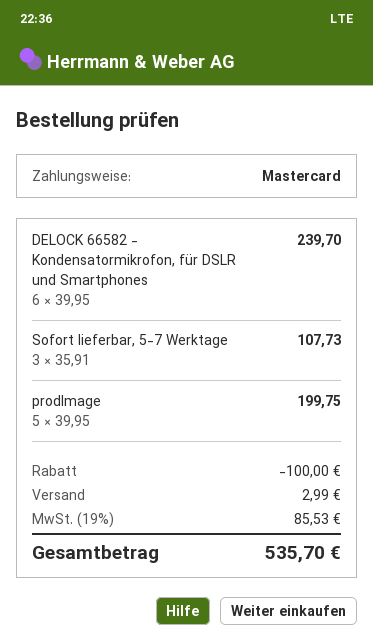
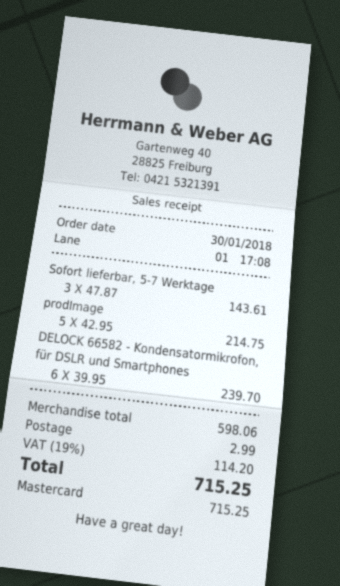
Sofort lieferbar, 5-7 Werktage: 3 x 35.91 = 107.73 -> 3 x 47.87 = 143.61
prodImage: 5 x 39.95 = 199.75 -> 5 x 42.95 = 214.75
discount: 100.00 -> none
tax: 19% = 85.53 -> 19% = 114.20
total: 535.70 -> 715.25

